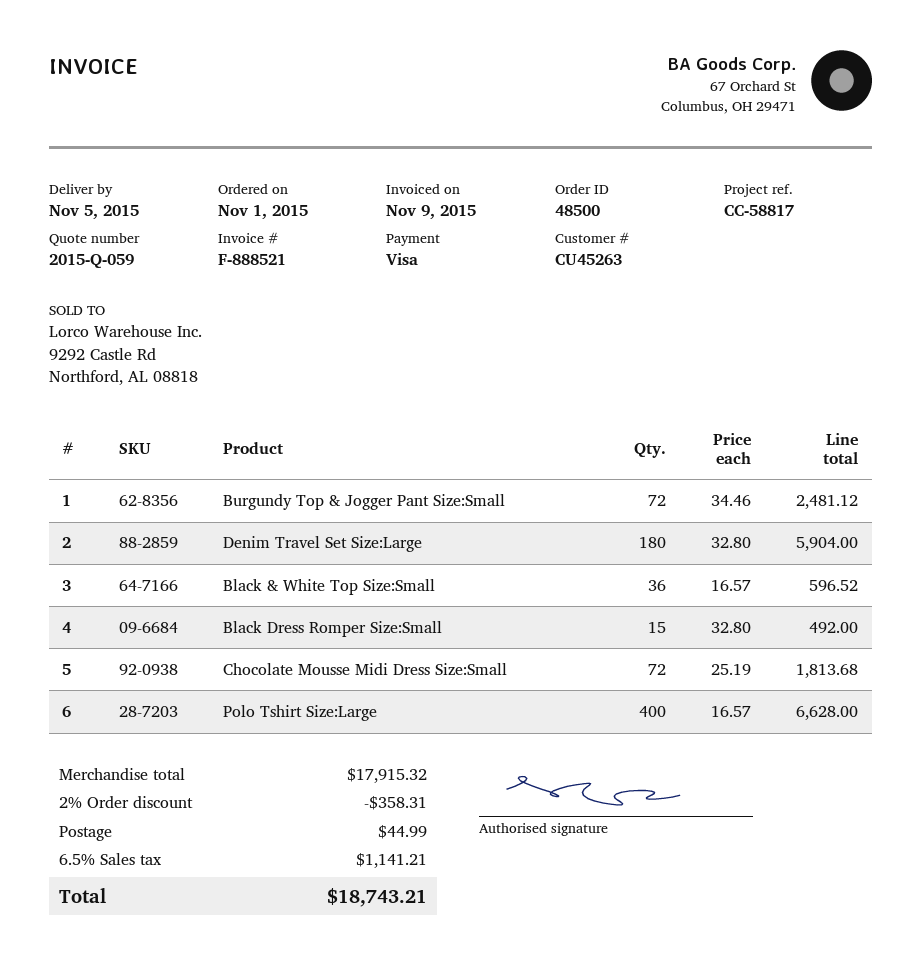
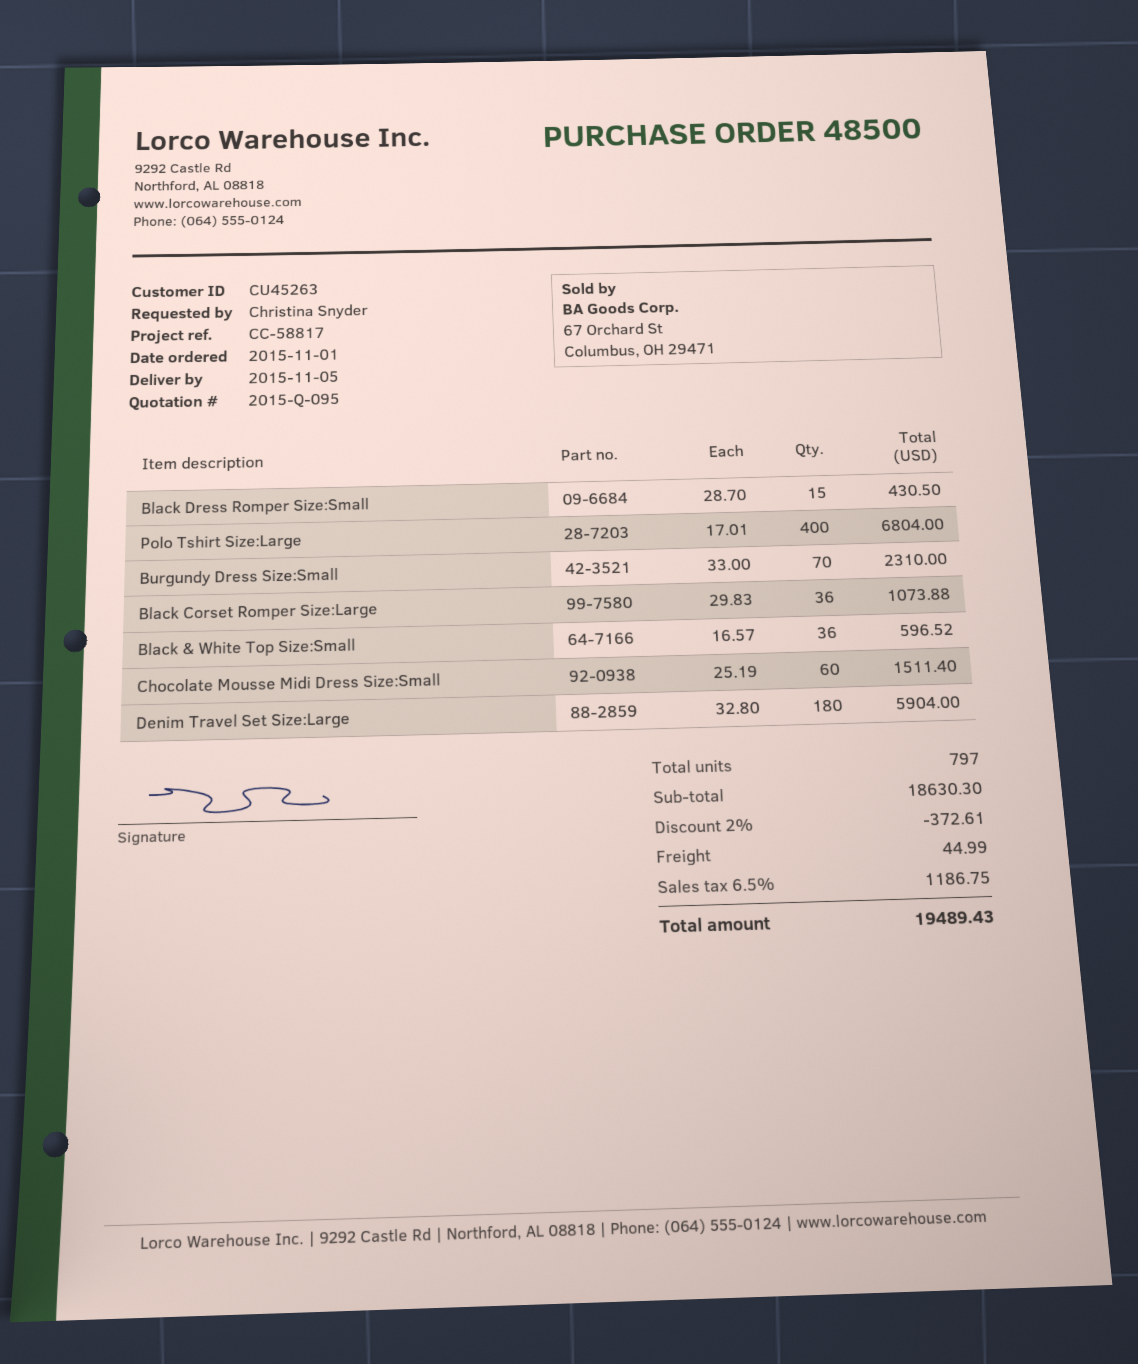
quote number: 2015-Q-059 -> 2015-Q-095
Burgundy Top & Jogger Pant Size:Small: 72 x 34.46 = 2481.12 -> none
Black Dress Romper Size:Small: 15 x 32.80 = 492.00 -> 15 x 28.70 = 430.50
Chocolate Mousse Midi Dress Size:Small: 72 x 25.19 = 1813.68 -> 60 x 25.19 = 1511.40
Polo Tshirt Size:Large: 400 x 16.57 = 6628.00 -> 400 x 17.01 = 6804.00
Burgundy Dress Size:Small: none -> 70 x 33.00 = 2310.00
Black Corset Romper Size:Large: none -> 36 x 29.83 = 1073.88
subtotal: 17915.32 -> 18630.30
discount: 2% = 358.31 -> 2% = 372.61
tax: 6.5% = 1141.21 -> 6.5% = 1186.75
total: 18743.21 -> 19489.43

